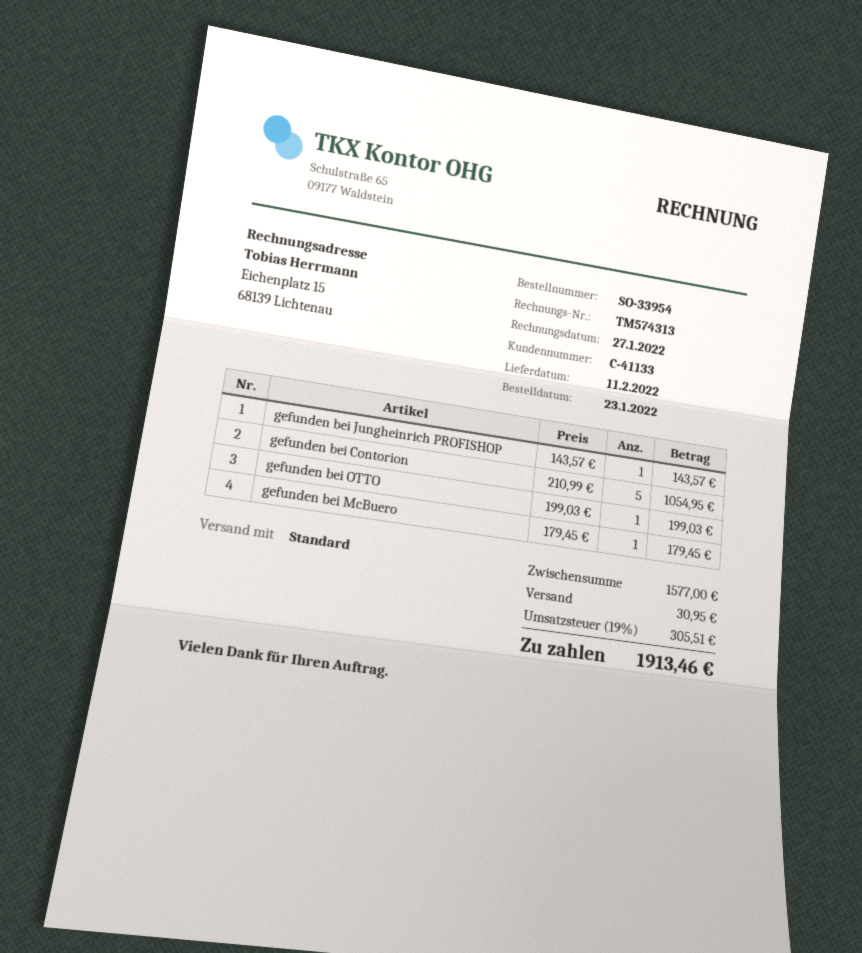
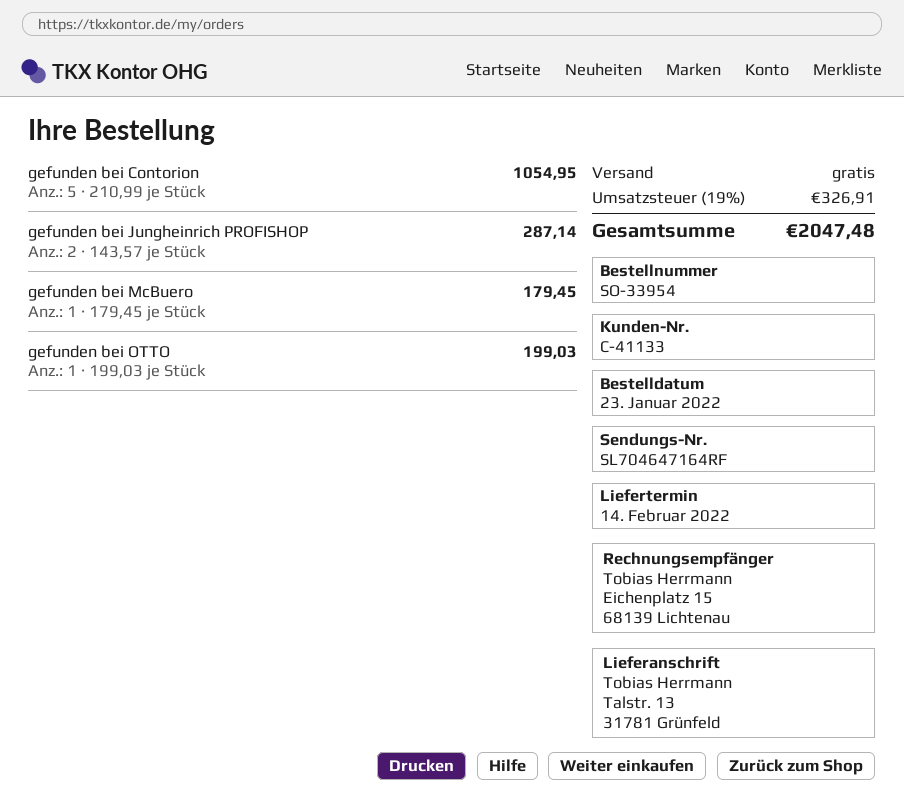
delivery date: 2022-02-11 -> 2022-02-14
gefunden bei Jungheinrich PROFISHOP: 1 x 143.57 = 143.57 -> 2 x 143.57 = 287.14
shipping: 30.95 -> 0.00
tax: 19% = 305.51 -> 19% = 326.91
total: 1913.46 -> 2047.48

